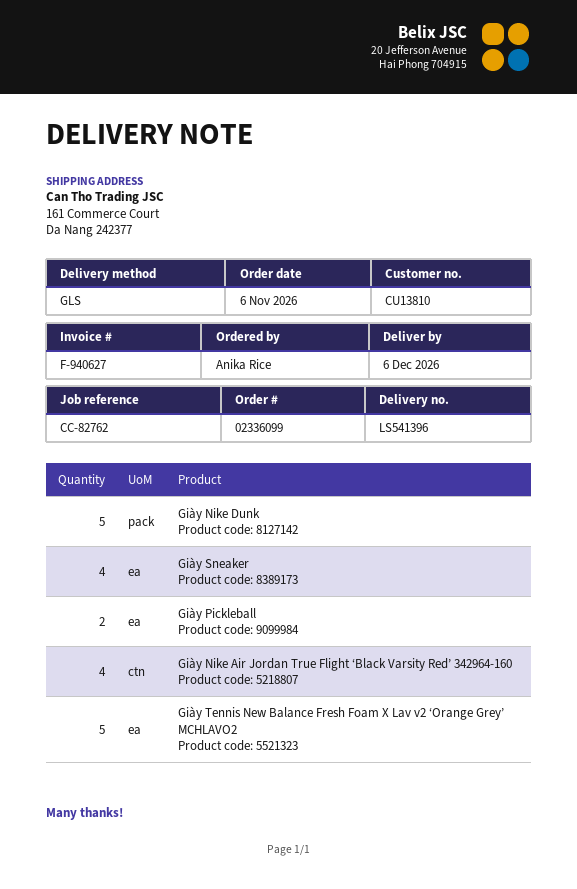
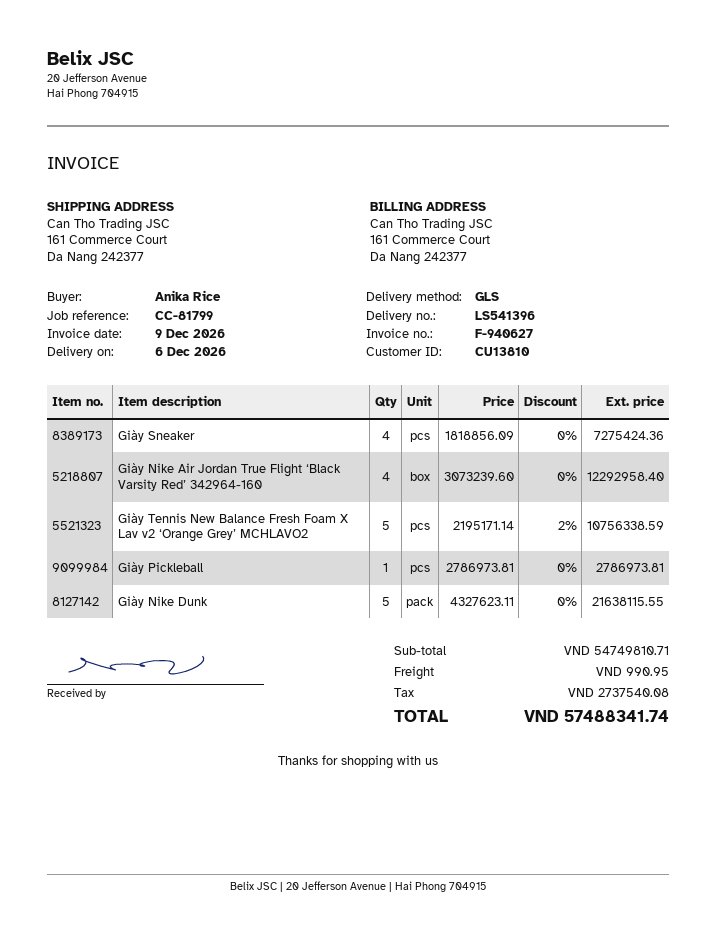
reference: CC-82762 -> CC-81799
Giày Pickleball: 2 -> 1

